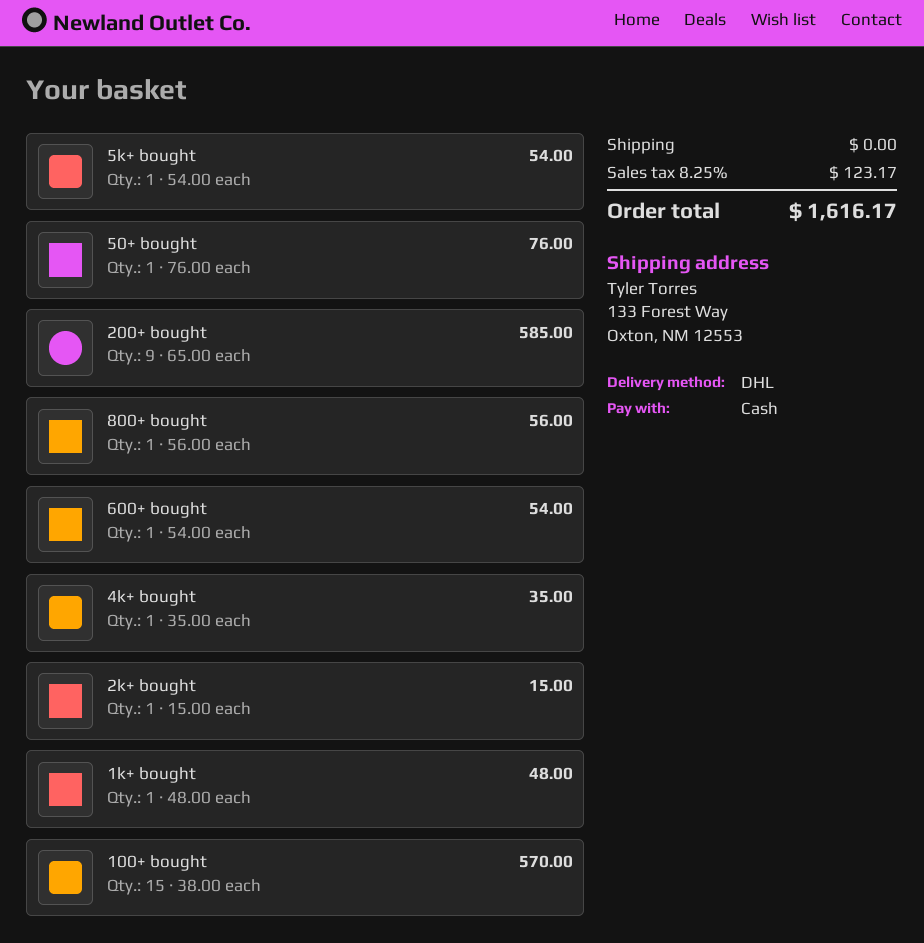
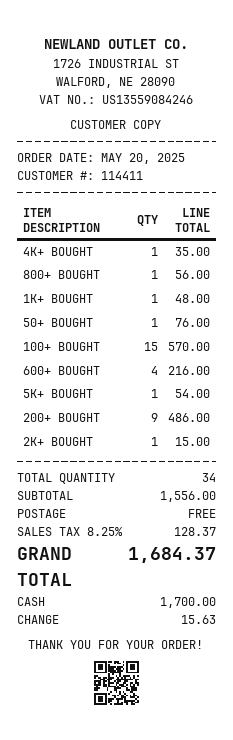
200+ bought: 9 for 585.00 -> 9 for 486.00
600+ bought: 1 for 54.00 -> 4 for 216.00
tax: 8.25% = 123.17 -> 8.25% = 128.37
total: 1616.17 -> 1684.37

